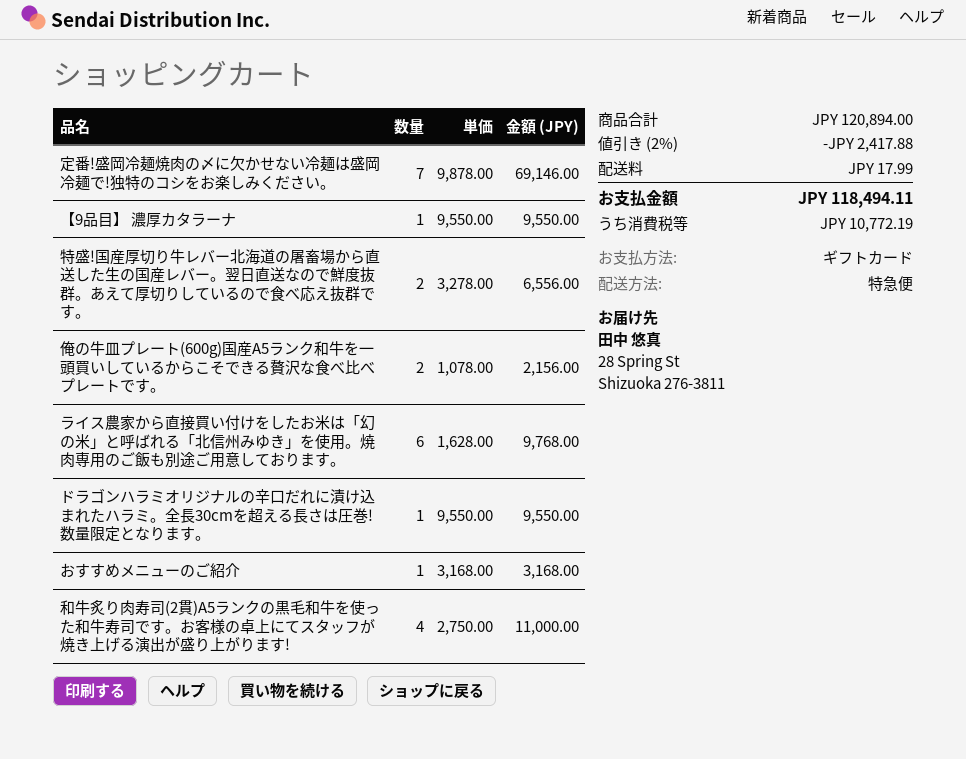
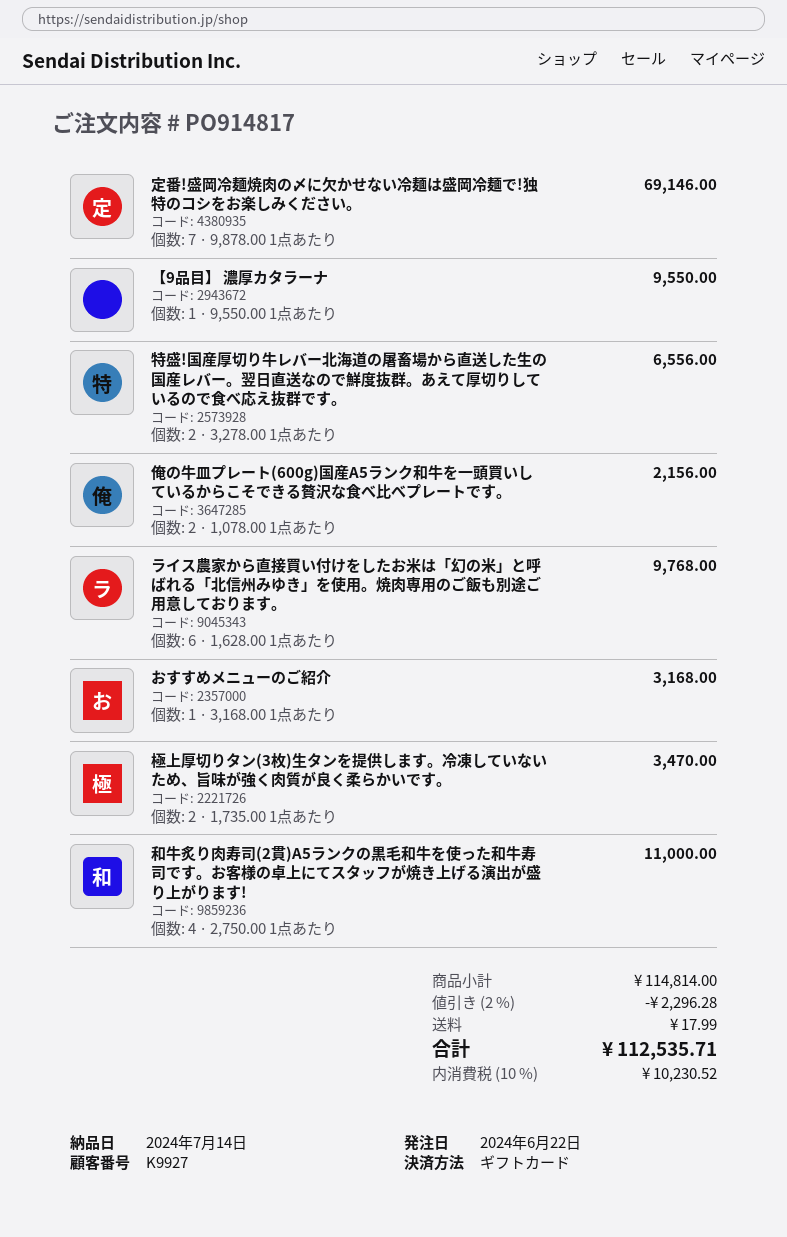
ドラゴンハラミオリジナルの辛口だれに漬け込まれたハラミ。全長30cmを超える長さは圧巻!数量限定となります。: 1 x 9550.00 = 9550.00 -> none
極上厚切りタン(3枚)生タンを提供します。冷凍していないため、旨味が強く肉質が良く柔らかいです。: none -> 2 x 1735.00 = 3470.00
subtotal: 120894.00 -> 114814.00
discount: 2% = 2417.88 -> 2% = 2296.28
tax: 10772.19 -> 10230.52
total: 118494.11 -> 112535.71

